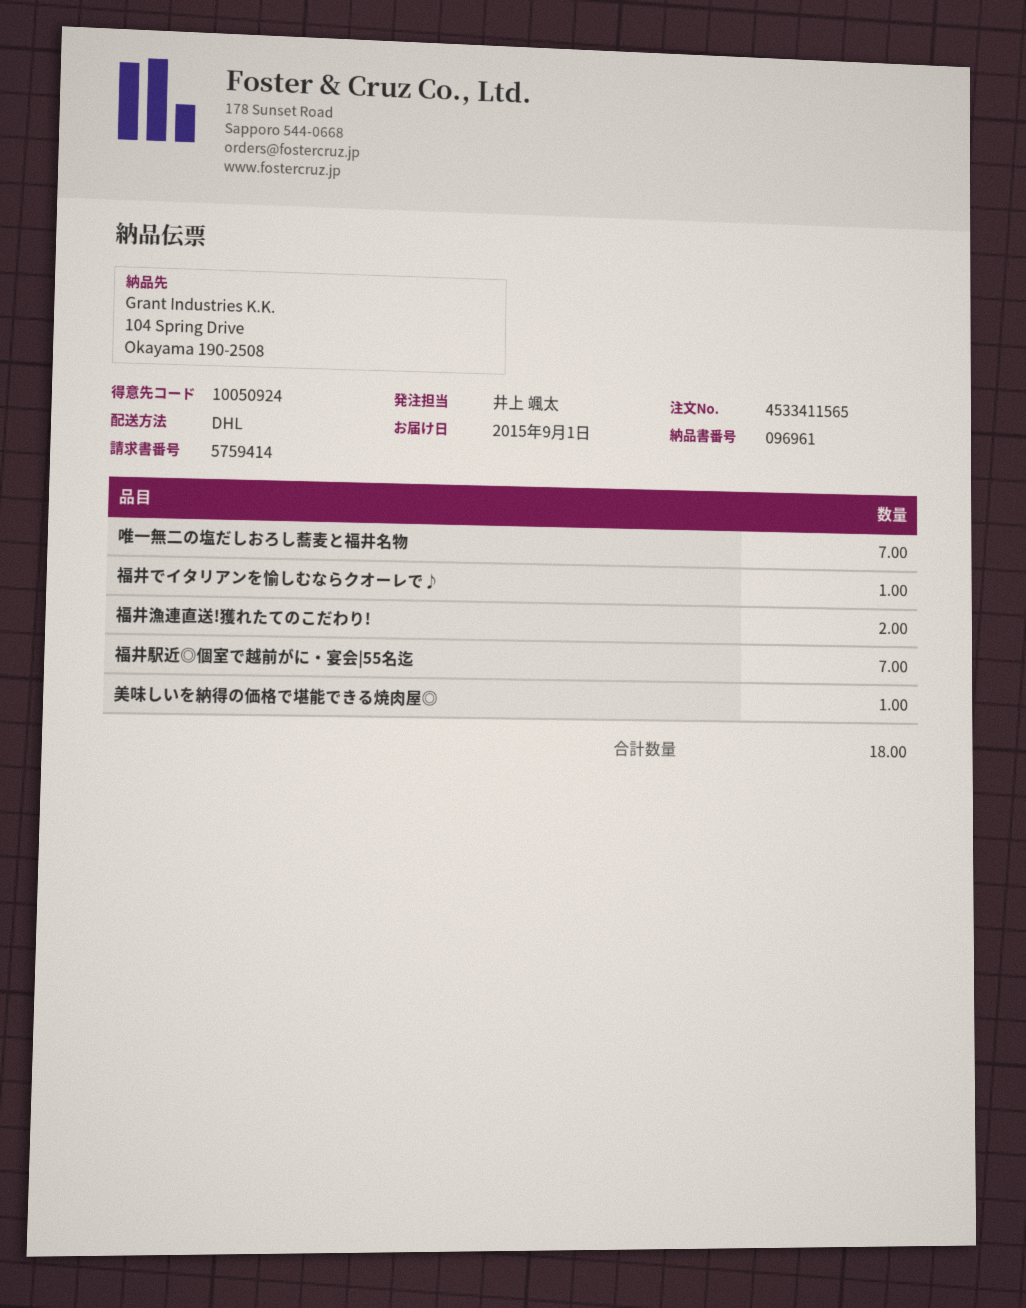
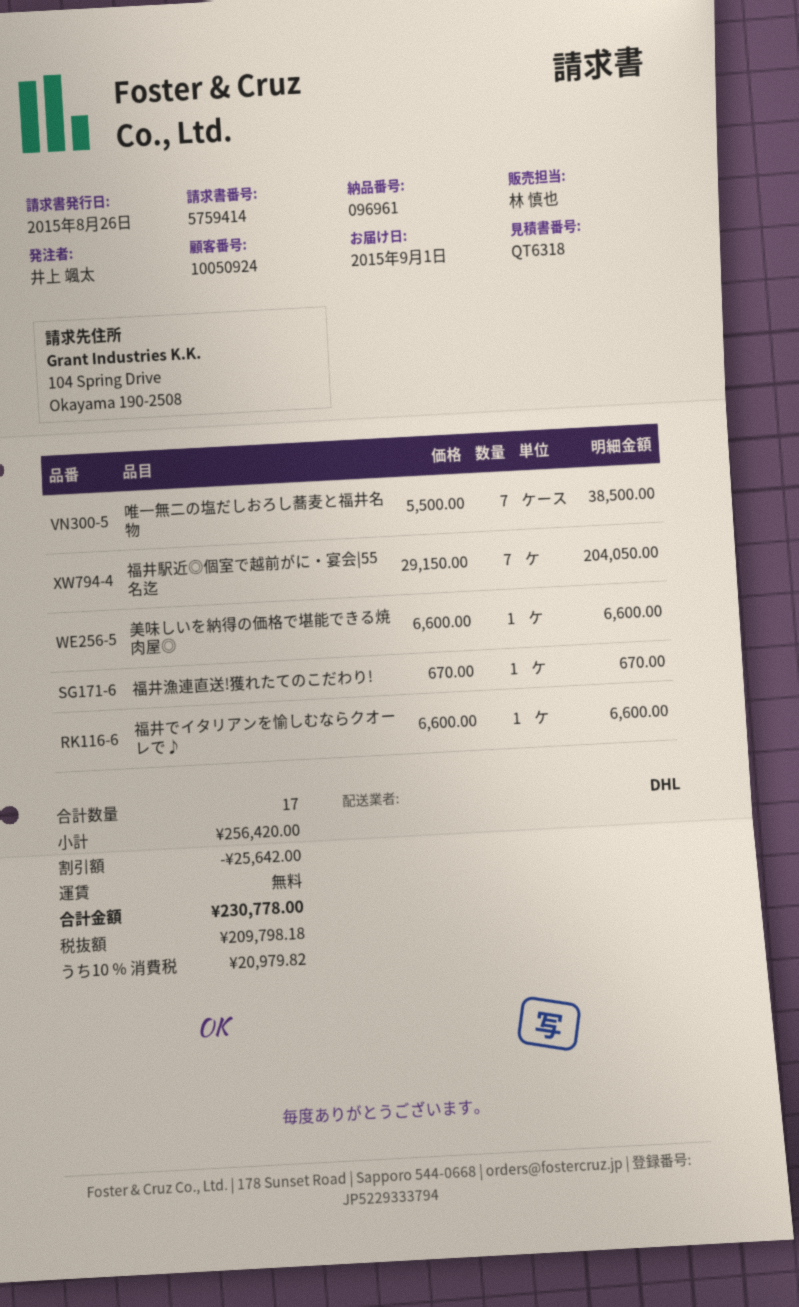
福井漁連直送!獲れたてのこだわり!: 2 -> 1
total quantity: 18 -> 17

